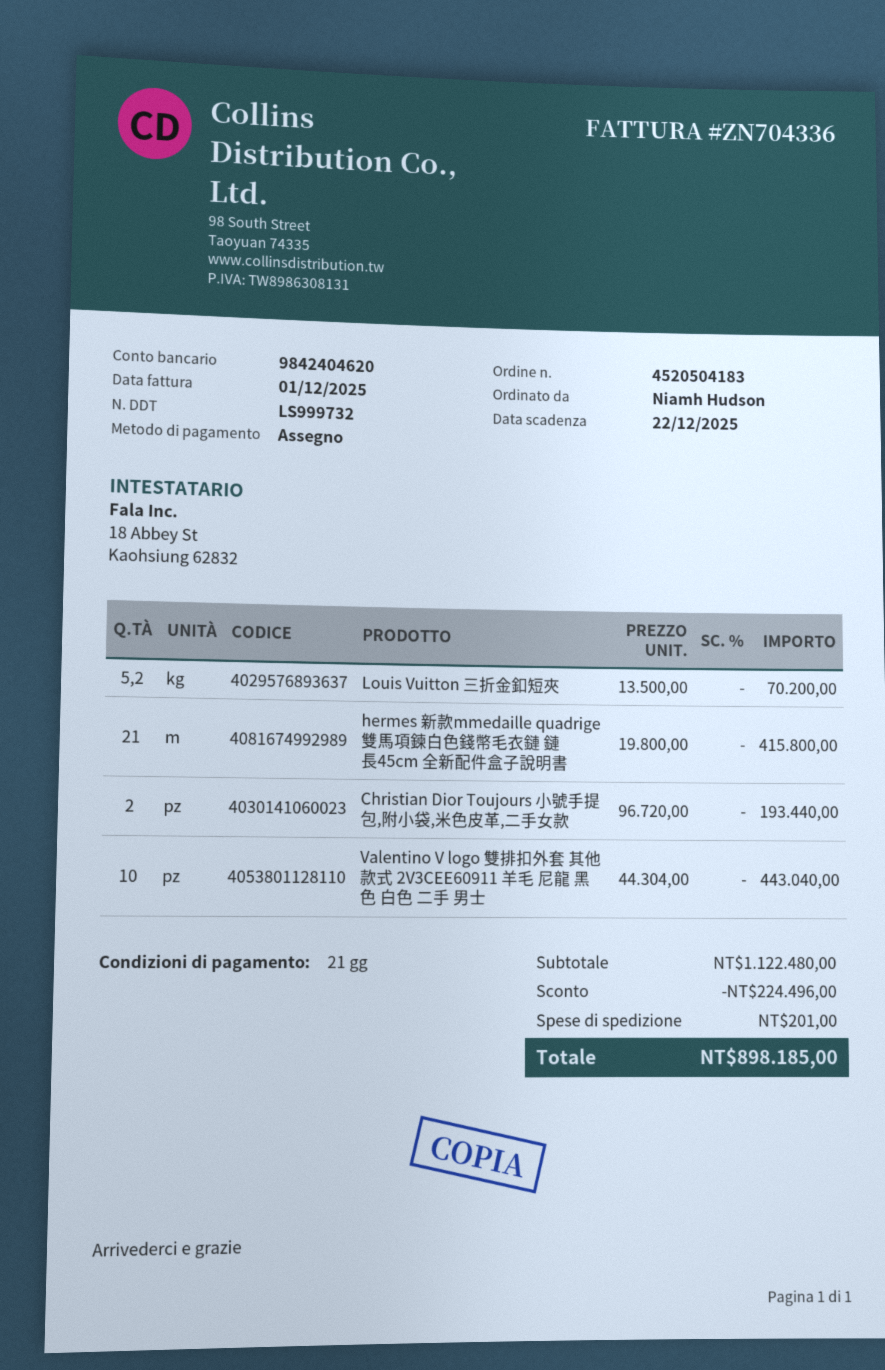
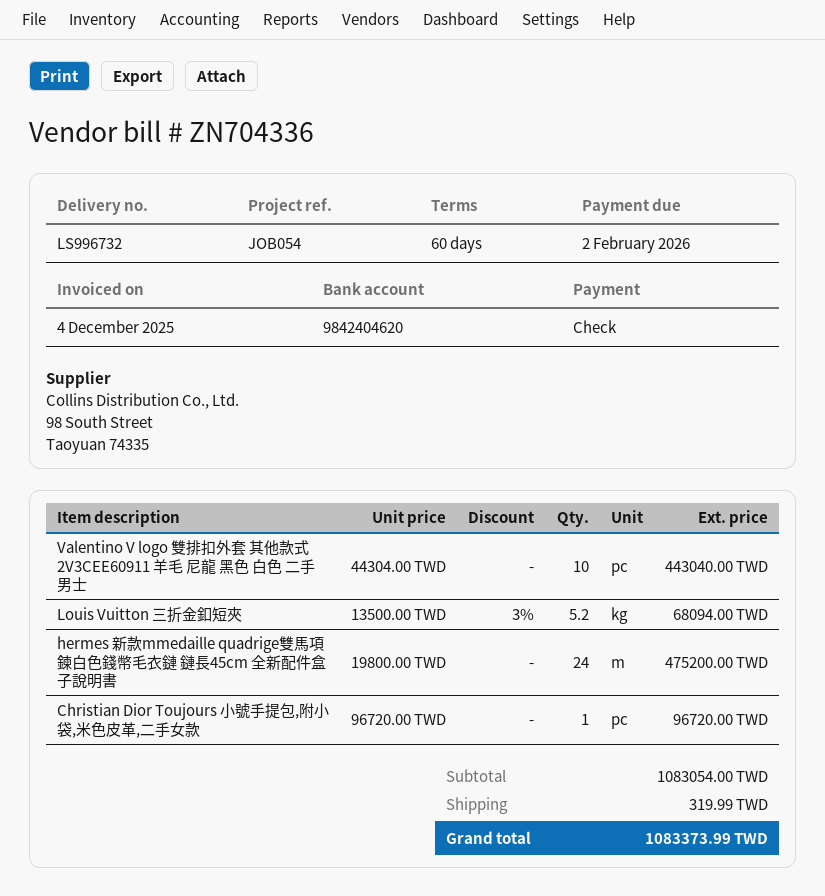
delivery note number: LS999732 -> LS996732
invoice date: 2025-12-01 -> 2025-12-04
payment terms: 21 days -> 60 days
due date: 2025-12-22 -> 2026-02-02
Louis Vuitton 三折金釦短夾: 5.2 x 13500.00 = 70200.00 -> 5.2 x 13500.00 - 3% = 68094.00
hermes 新款mmedaille quadrige雙馬項鍊白色錢幣毛衣鏈 鏈長45cm 全新配件盒子說明書: 21 x 19800.00 = 415800.00 -> 24 x 19800.00 = 475200.00
Christian Dior Toujours 小號手提包,附小袋,米色皮革,二手女款: 2 x 96720.00 = 193440.00 -> 1 x 96720.00 = 96720.00
subtotal: 1122480.00 -> 1083054.00
discount: 224496.00 -> none
shipping: 201.00 -> 319.99
total: 898185.00 -> 1083373.99

